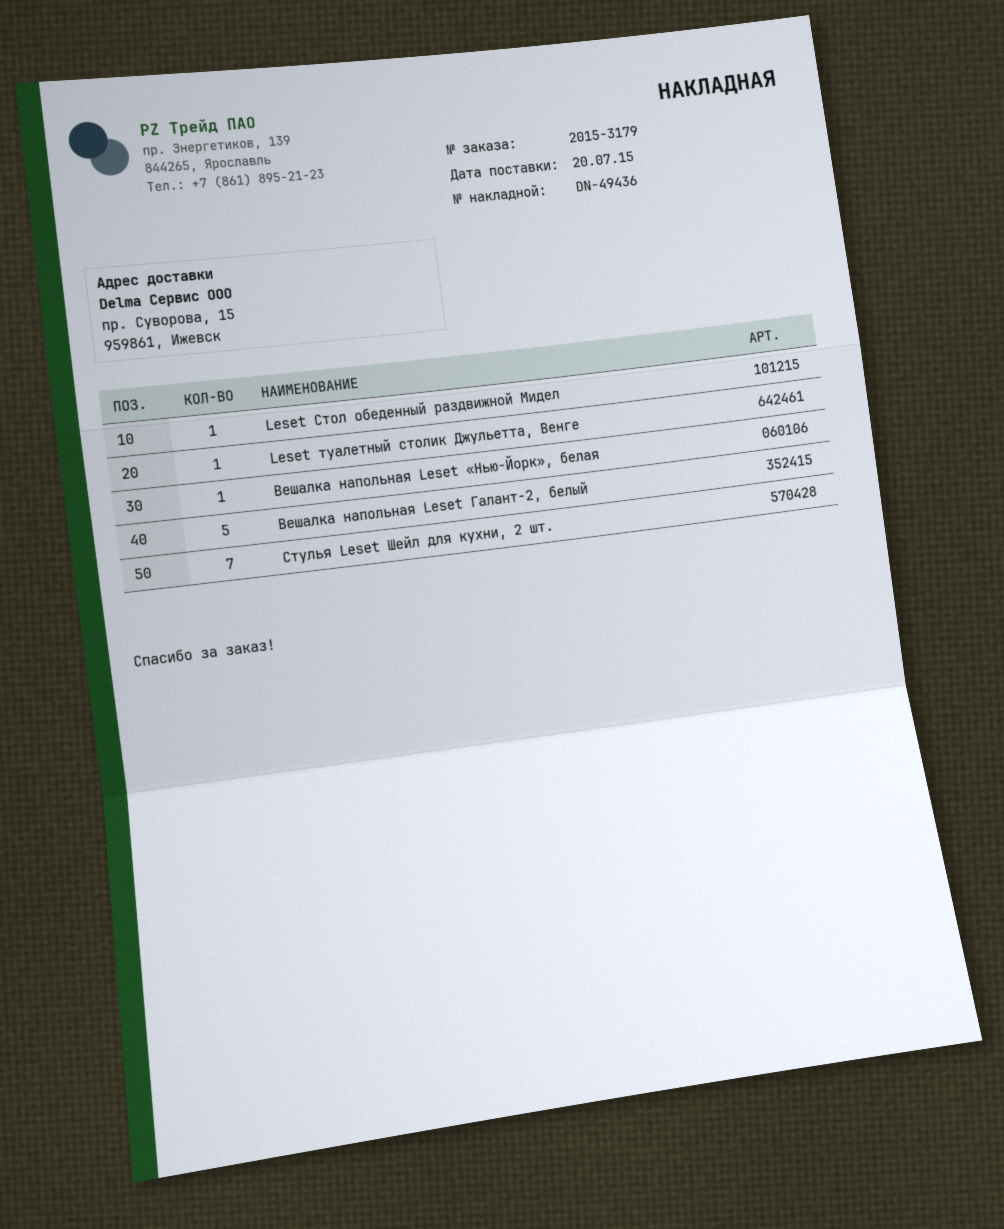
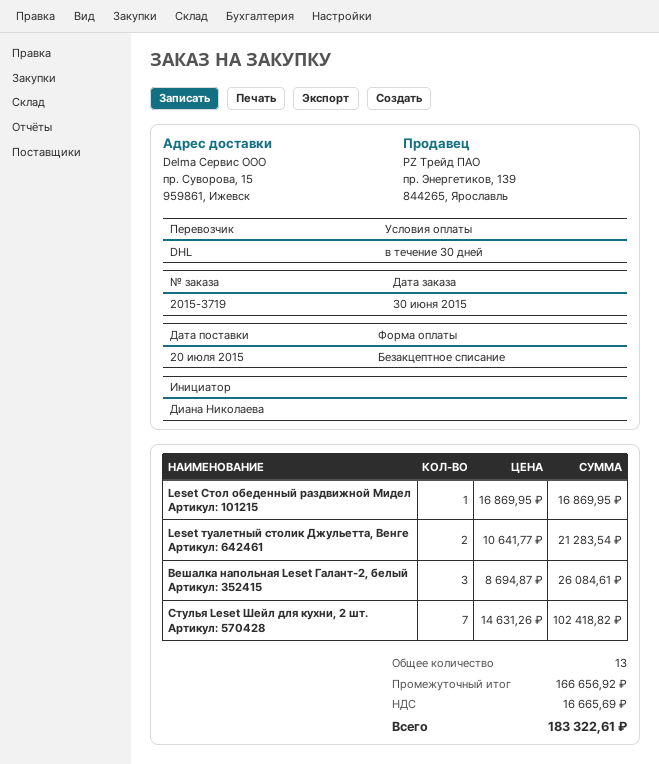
order number: 2015-3179 -> 2015-3719
Leset туалетный столик Джульетта, Венге: 1 -> 2
Вешалка напольная Leset «Нью-Йорк», белая: 1 -> none
Вешалка напольная Leset Галант-2, белый: 5 -> 3

